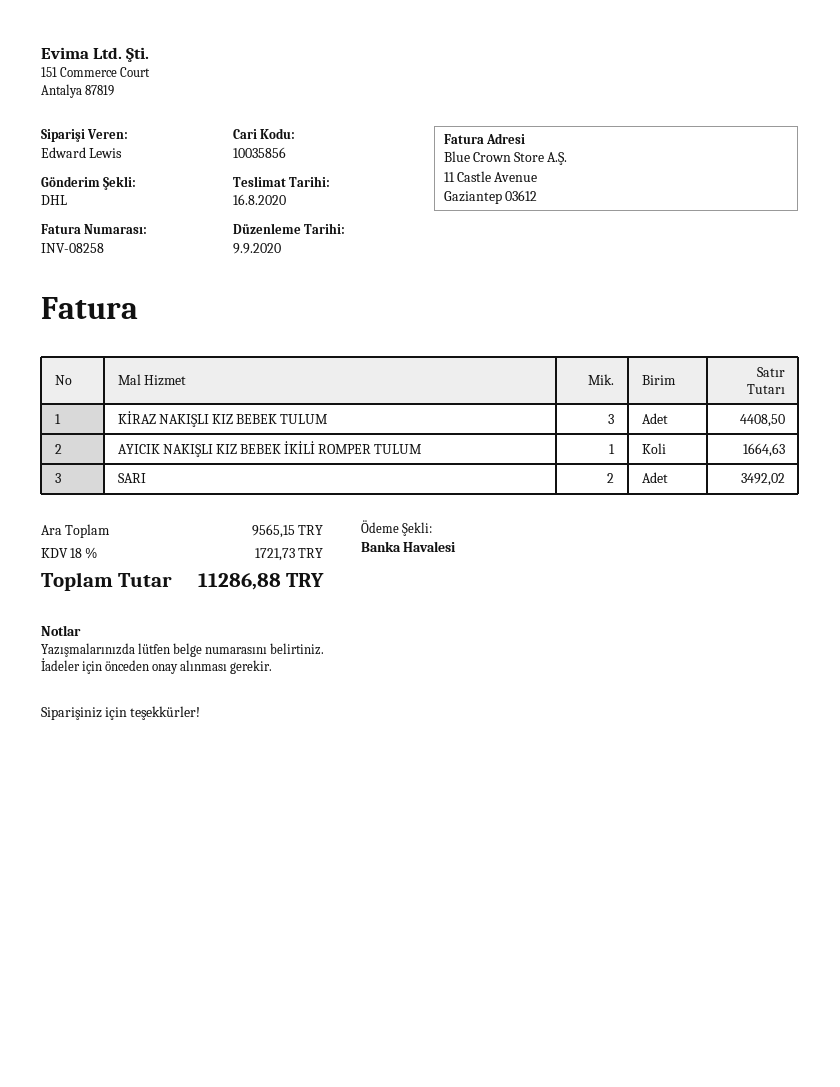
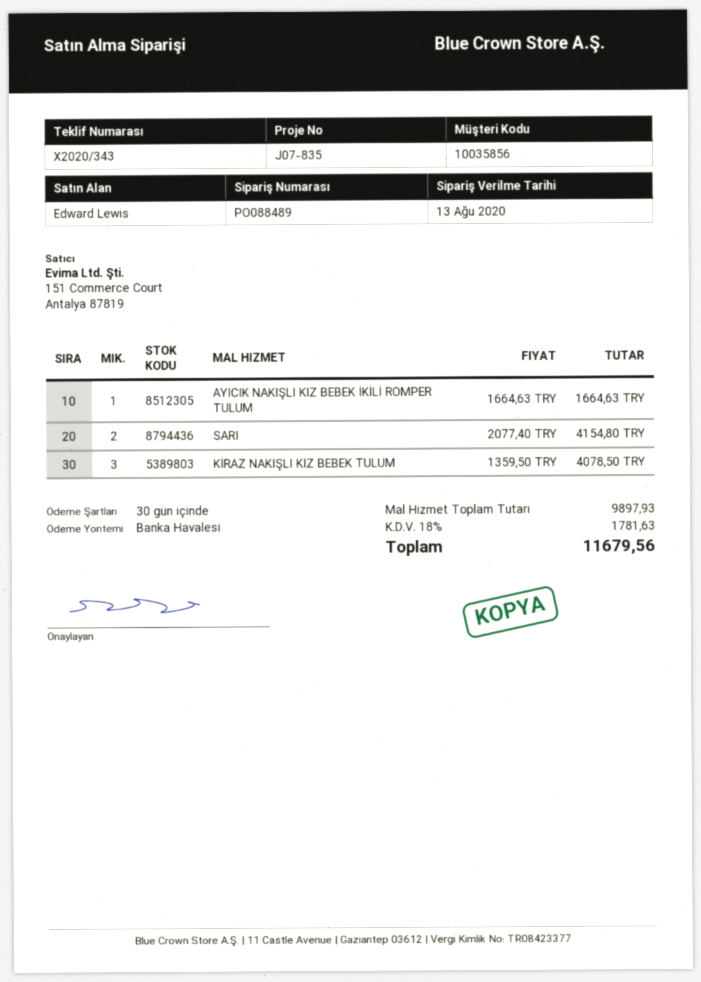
KİRAZ NAKIŞLI KIZ BEBEK TULUM: 3 for 4408.50 -> 3 for 4078.50
SARI: 2 for 3492.02 -> 2 for 4154.80
subtotal: 9565.15 -> 9897.93
tax: 18% = 1721.73 -> 18% = 1781.63
total: 11286.88 -> 11679.56

